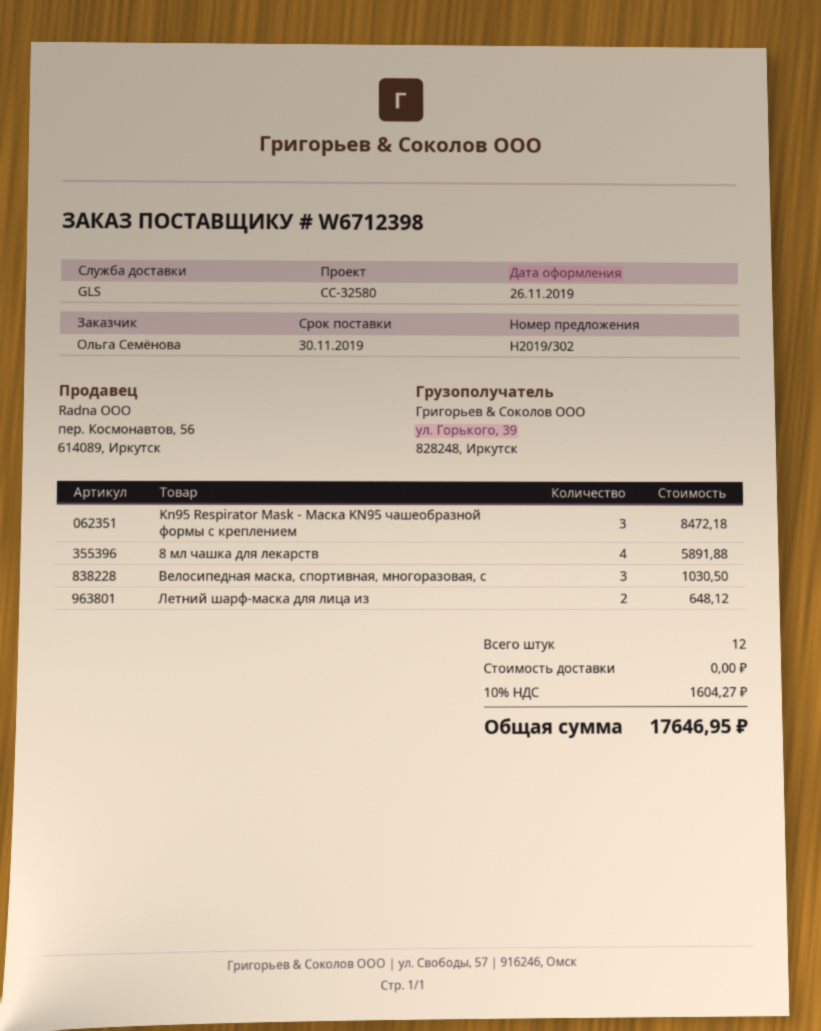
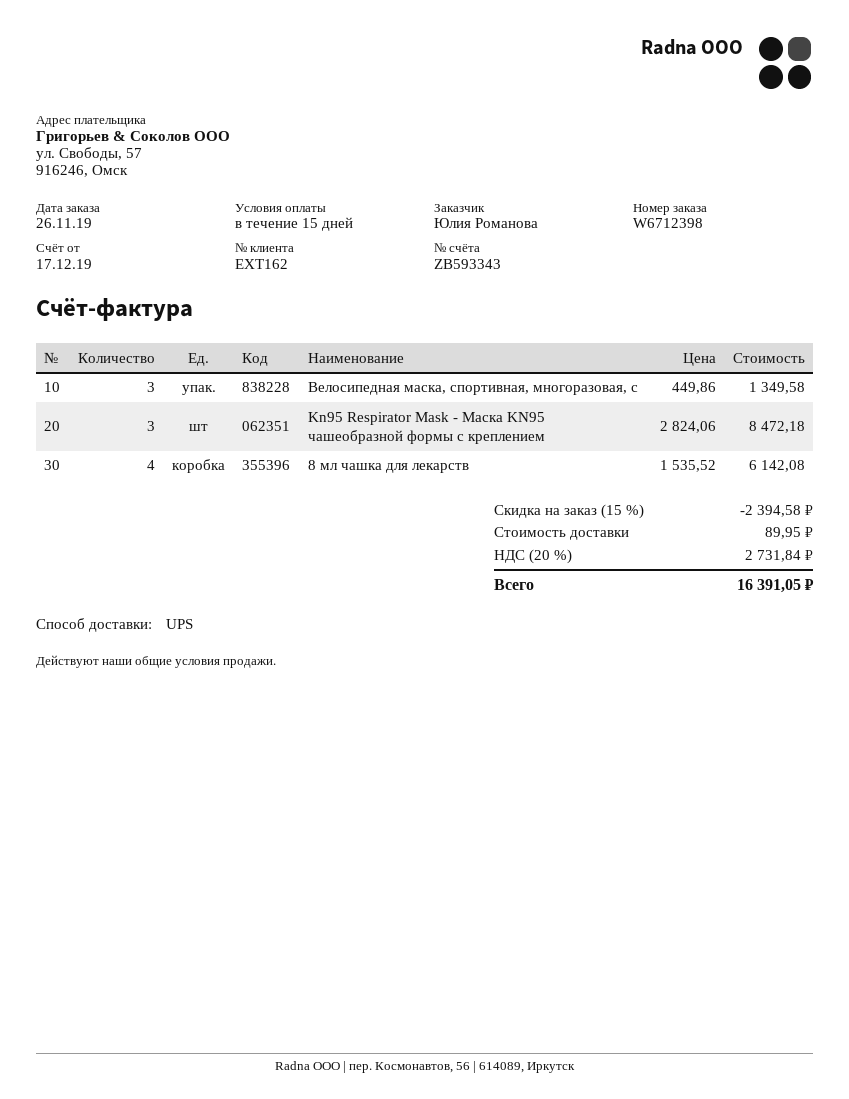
ordered by: Ольга Семёнова -> Юлия Романова
shipping method: GLS -> UPS
8 мл чашка для лекарств: 4 for 5891.88 -> 4 for 6142.08
Велосипедная маска, спортивная, многоразовая, с: 3 for 1030.50 -> 3 for 1349.58
Летний шарф-маска для лица из: 2 for 648.12 -> none
discount: none -> 15% = 2394.58
shipping: 0.00 -> 89.95
tax: 10% = 1604.27 -> 20% = 2731.84
total: 17646.95 -> 16391.05

